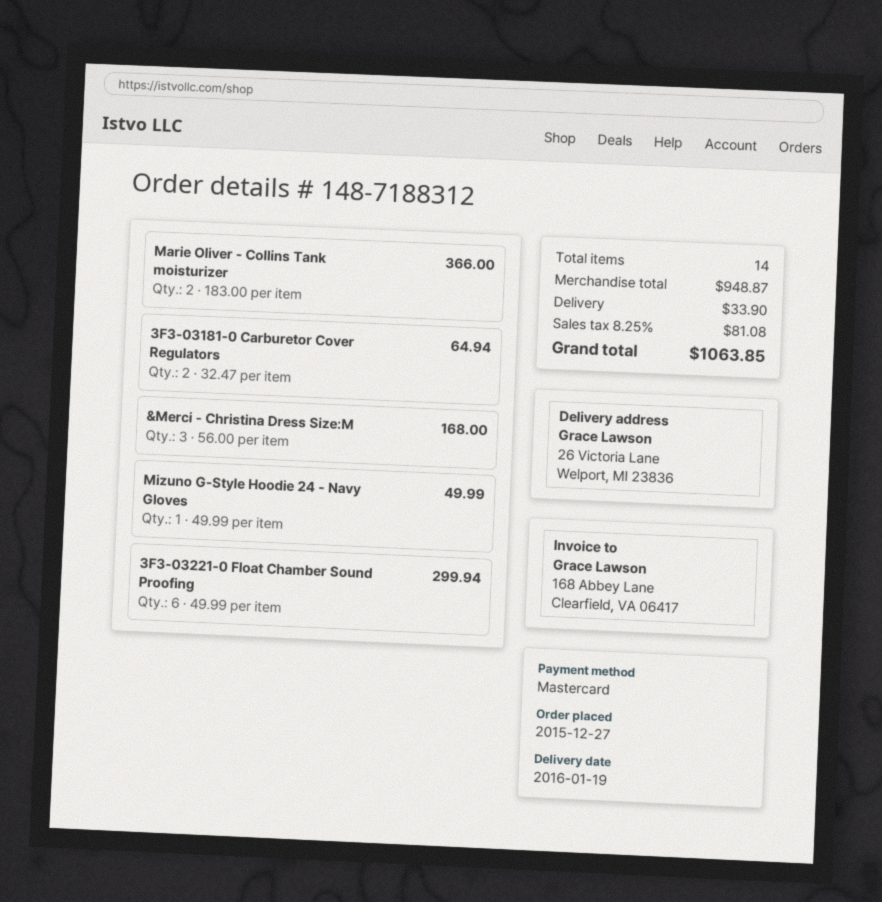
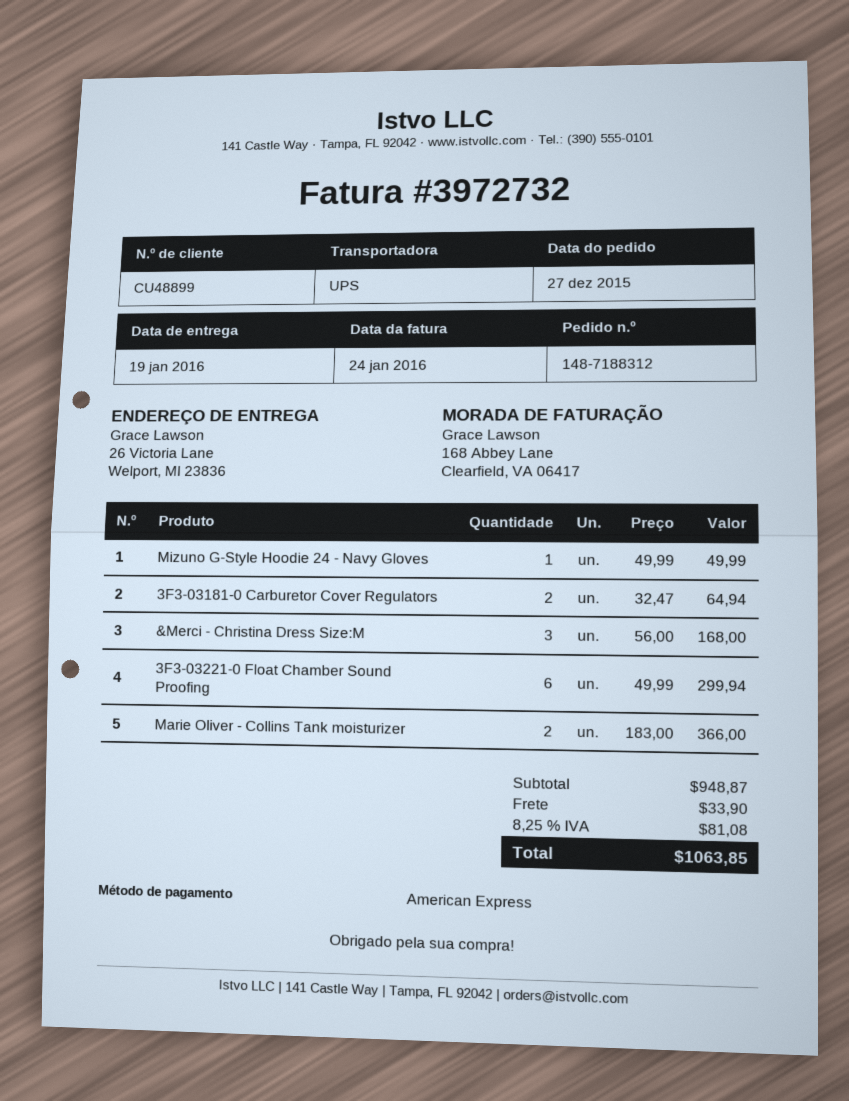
payment method: Mastercard -> American Express

